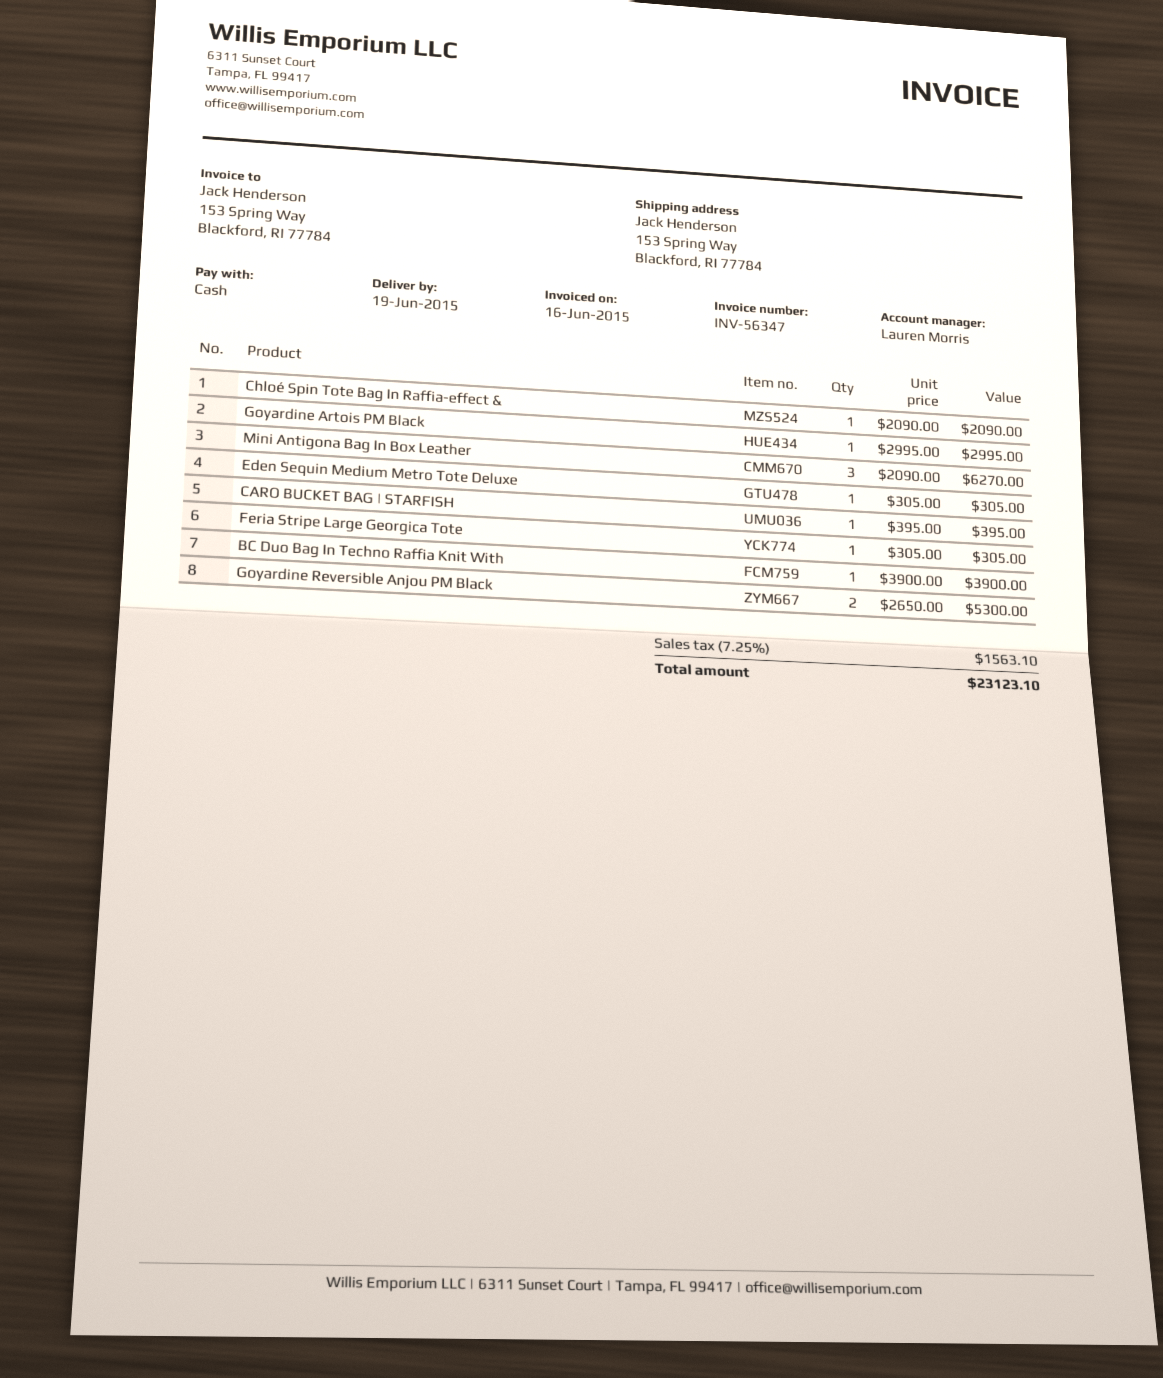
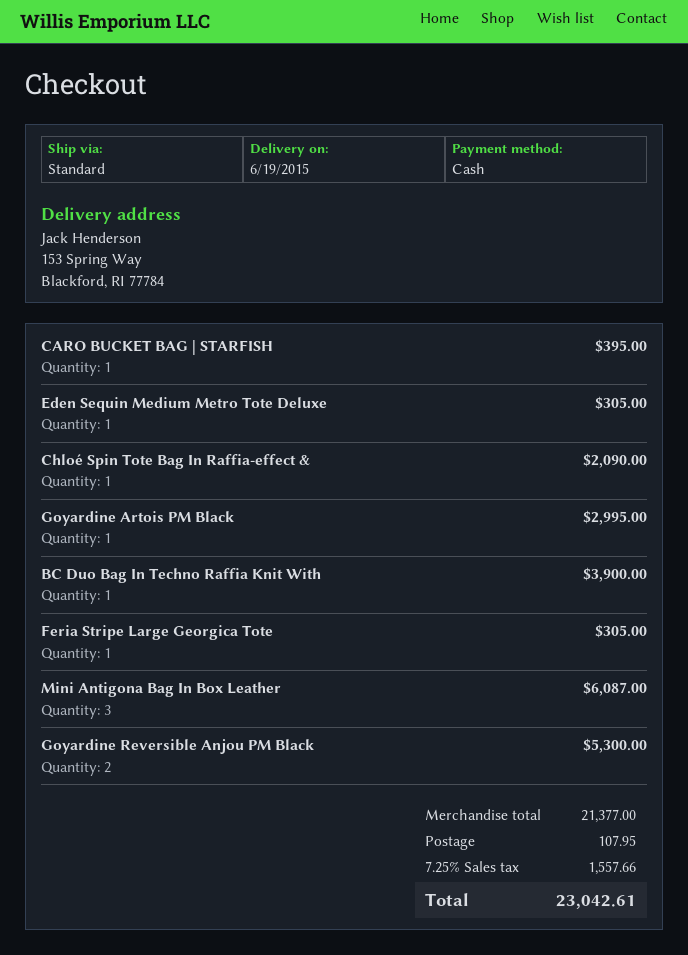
Mini Antigona Bag In Box Leather: 3 for 6270.00 -> 3 for 6087.00
shipping: none -> 107.95
tax: 7.25% = 1563.10 -> 7.25% = 1557.66
total: 23123.10 -> 23042.61

